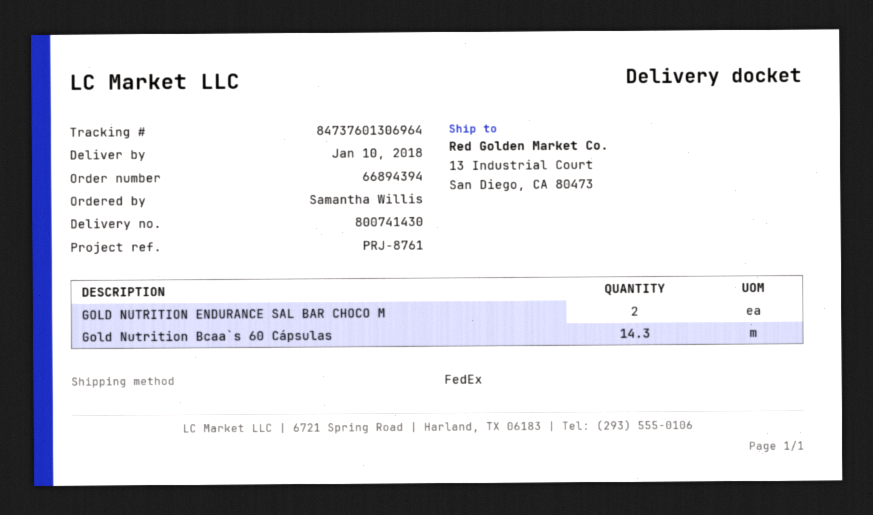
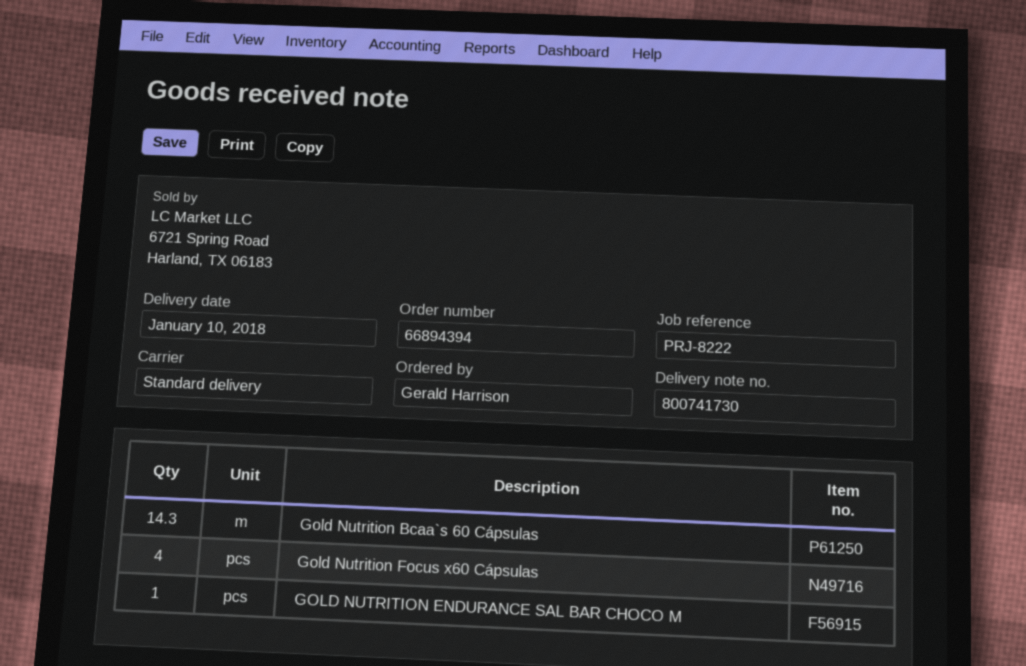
delivery note number: 800741430 -> 800741730
reference: PRJ-8761 -> PRJ-8222
ordered by: Samantha Willis -> Gerald Harrison
shipping method: FedEx -> standard
GOLD NUTRITION ENDURANCE SAL BAR CHOCO M: 2 -> 1
Gold Nutrition Focus x60 Cápsulas: none -> 4

